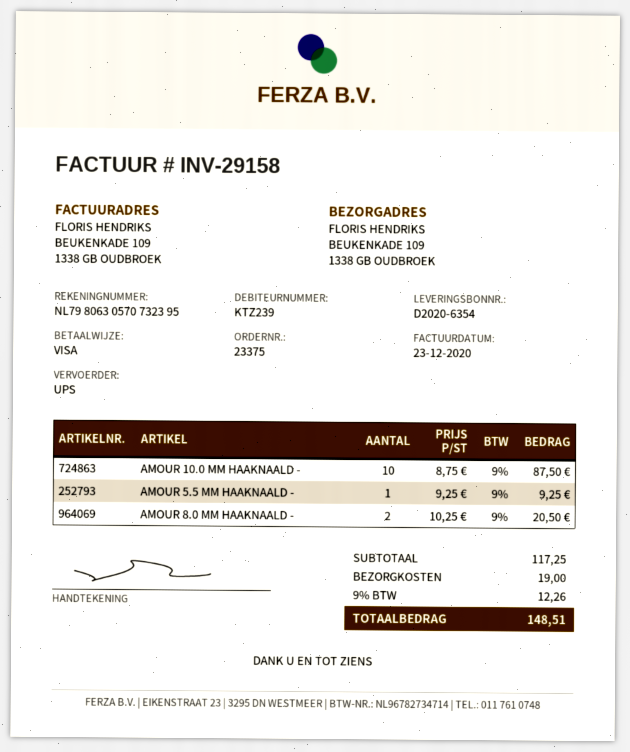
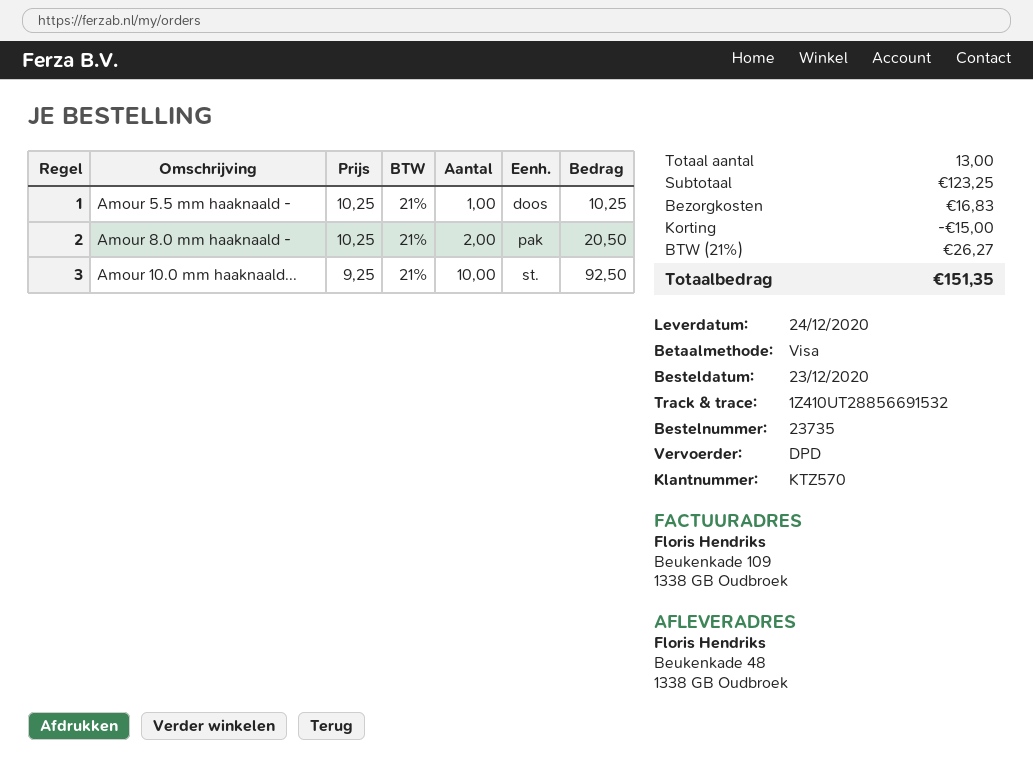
order number: 23375 -> 23735
customer number: KTZ239 -> KTZ570
shipping method: UPS -> DPD
ship to: BEUKENKADE 109, 1338 GB OUDBROEK -> Beukenkade 48, 1338 GB Oudbroek
AMOUR 10.0 MM HAAKNAALD -: 10 x 8.75 = 87.50 -> 10 x 9.25 = 92.50
AMOUR 5.5 MM HAAKNAALD -: 1 x 9.25 = 9.25 -> 1 x 10.25 = 10.25
subtotal: 117.25 -> 123.25
discount: none -> 15.00
shipping: 19.00 -> 16.83
tax: 9% = 12.26 -> 21% = 26.27
total: 148.51 -> 151.35

